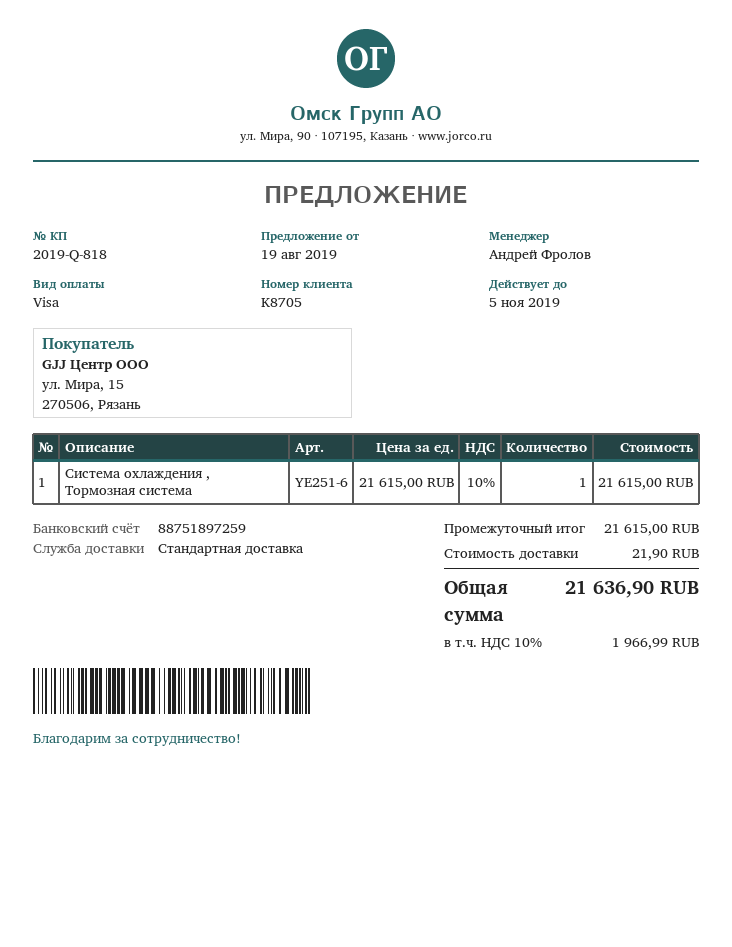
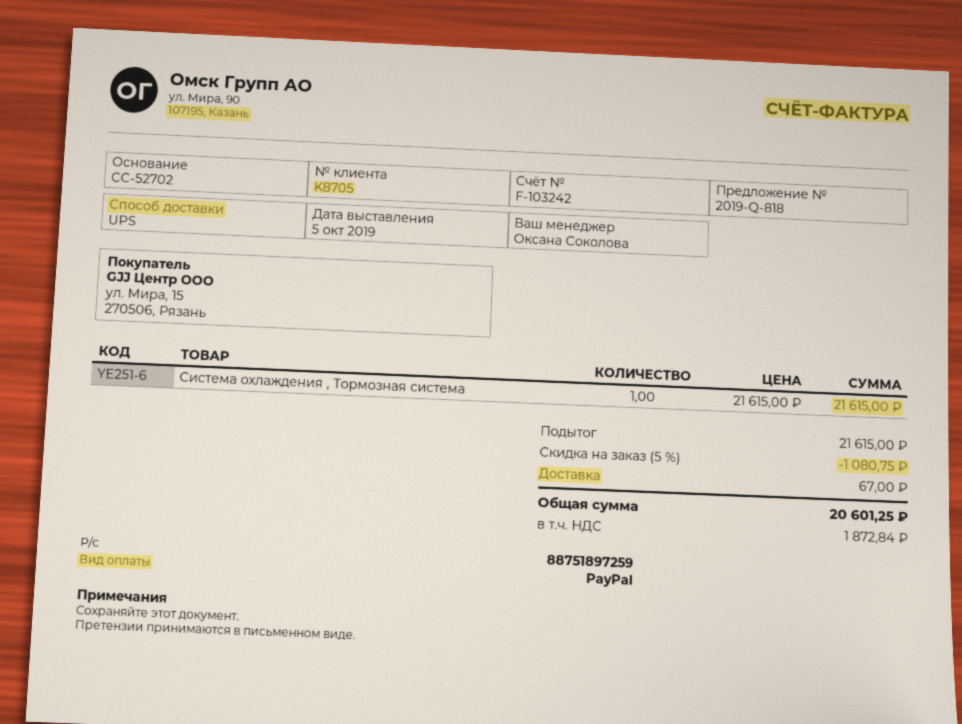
sales rep: Андрей Фролов -> Оксана Соколова
payment method: Visa -> PayPal
shipping method: standard -> UPS
discount: none -> 5% = 1080.75
shipping: 21.90 -> 67.00
tax: 1966.99 -> 1872.84
total: 21636.90 -> 20601.25

